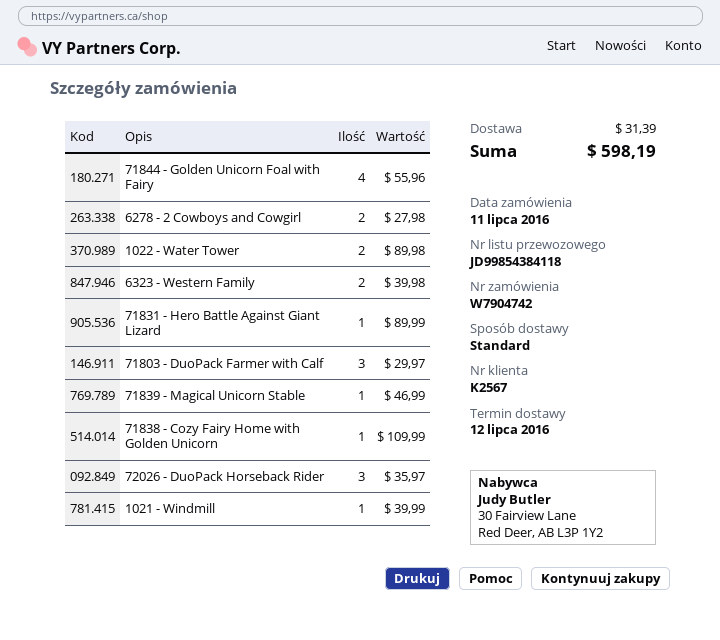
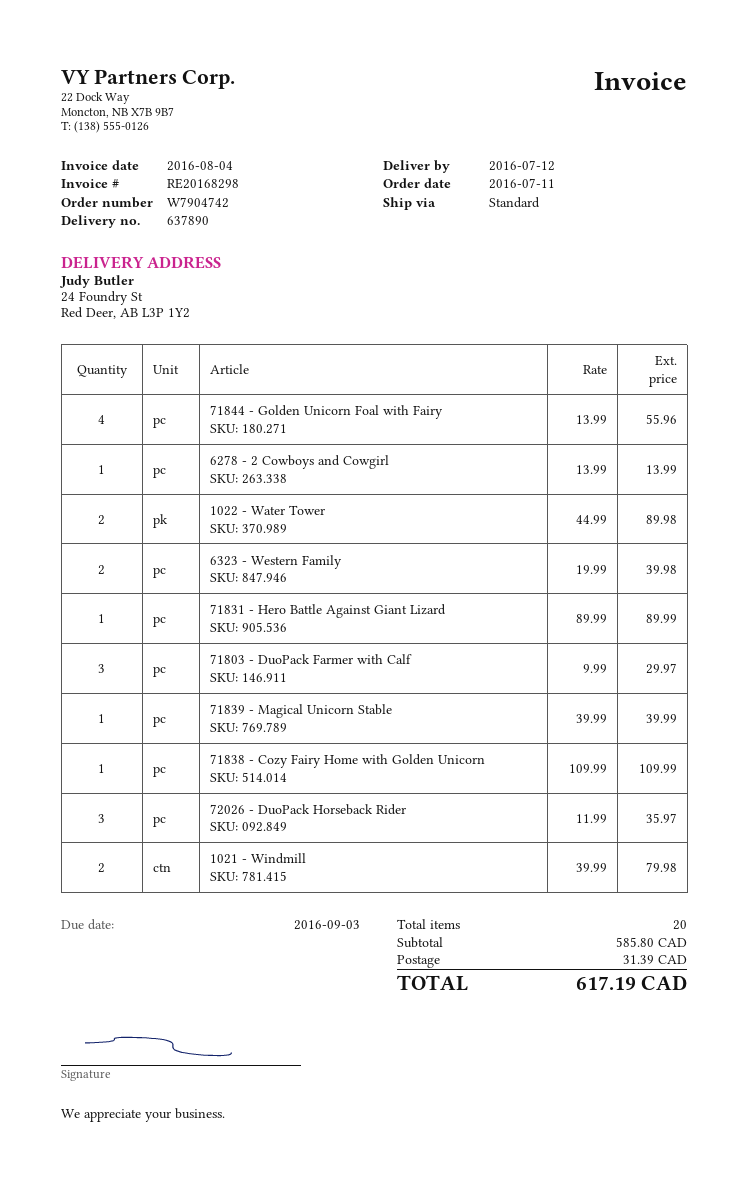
6278 - 2 Cowboys and Cowgirl: 2 for 27.98 -> 1 for 13.99
71839 - Magical Unicorn Stable: 1 for 46.99 -> 1 for 39.99
1021 - Windmill: 1 for 39.99 -> 2 for 79.98
total: 598.19 -> 617.19

